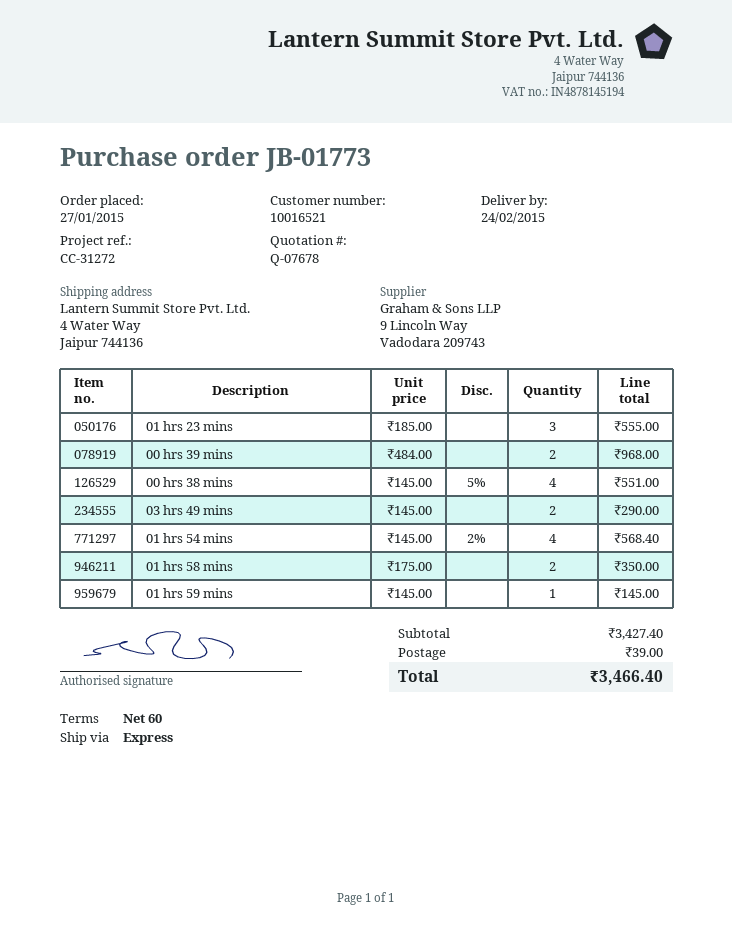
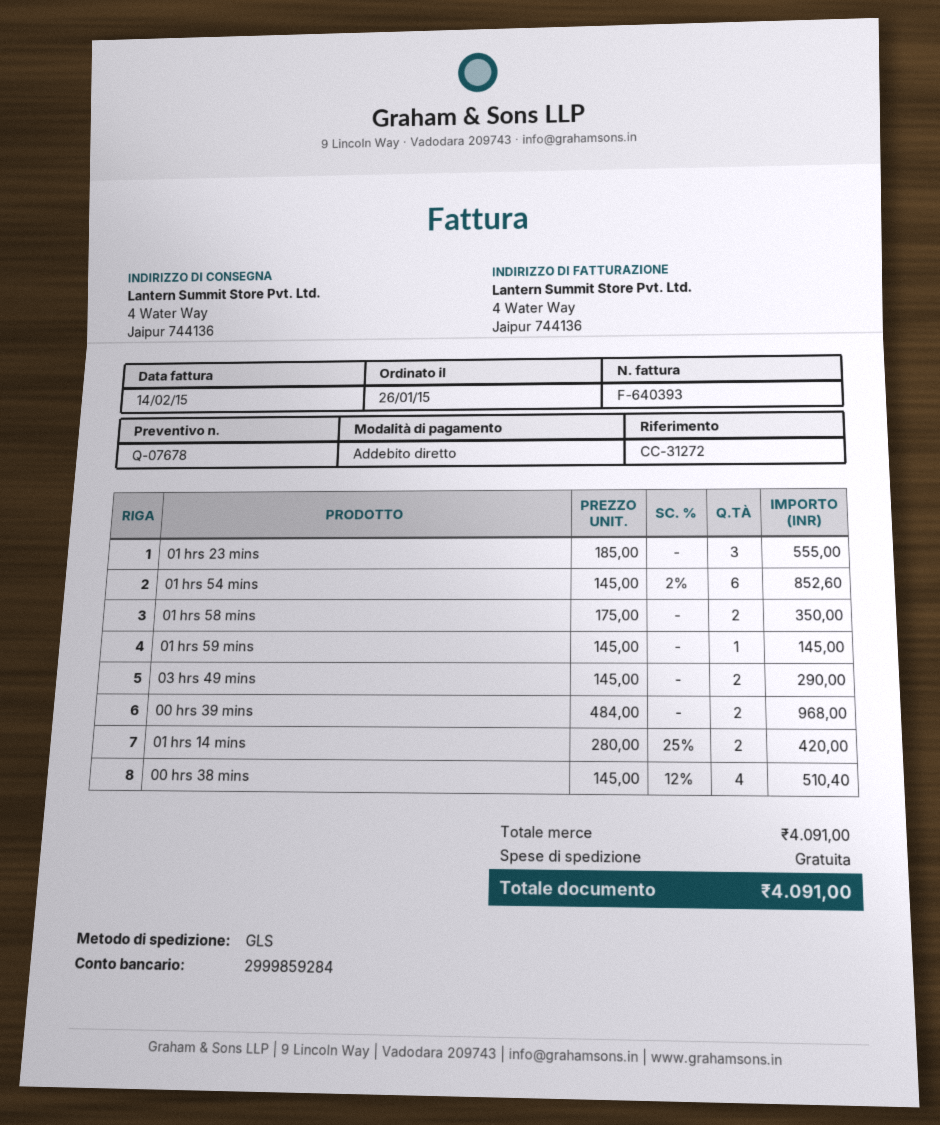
order date: 2015-01-27 -> 2015-01-26
shipping method: express -> GLS
00 hrs 38 mins: 4 x 145.00 - 5% = 551.00 -> 4 x 145.00 - 12% = 510.40
01 hrs 54 mins: 4 x 145.00 - 2% = 568.40 -> 6 x 145.00 - 2% = 852.60
01 hrs 14 mins: none -> 2 x 280.00 - 25% = 420.00
subtotal: 3427.40 -> 4091.00
shipping: 39.00 -> 0.00
total: 3466.40 -> 4091.00

